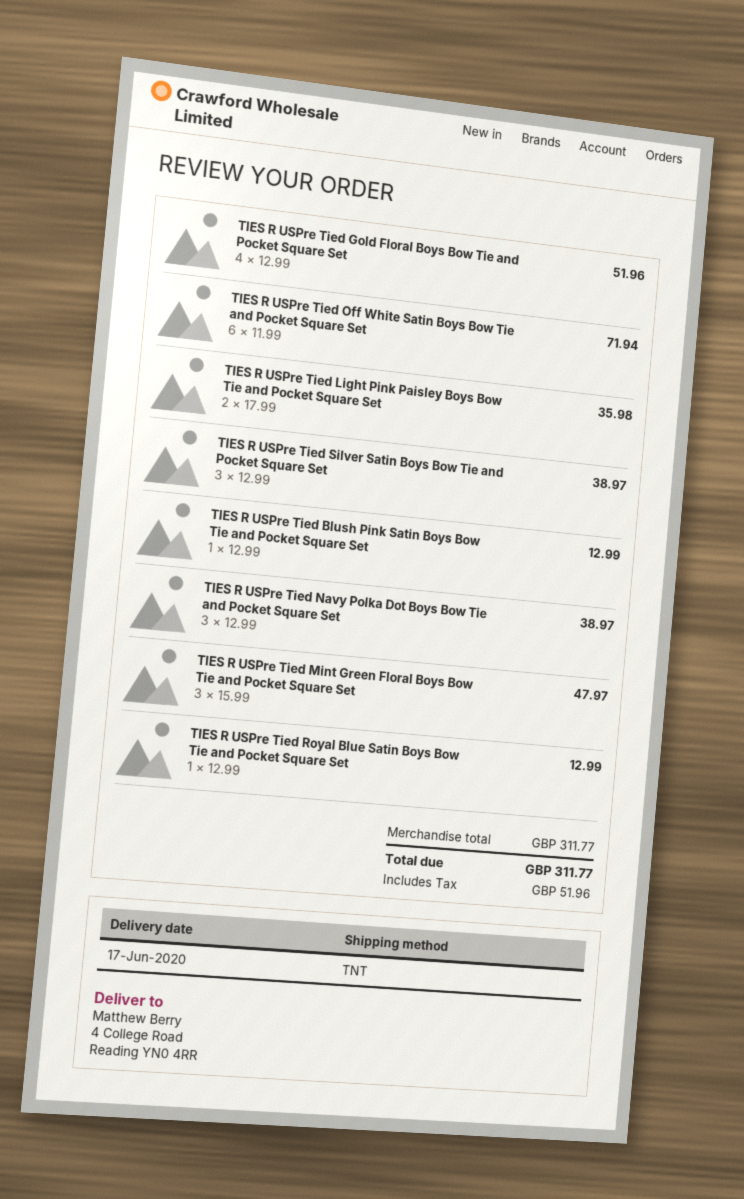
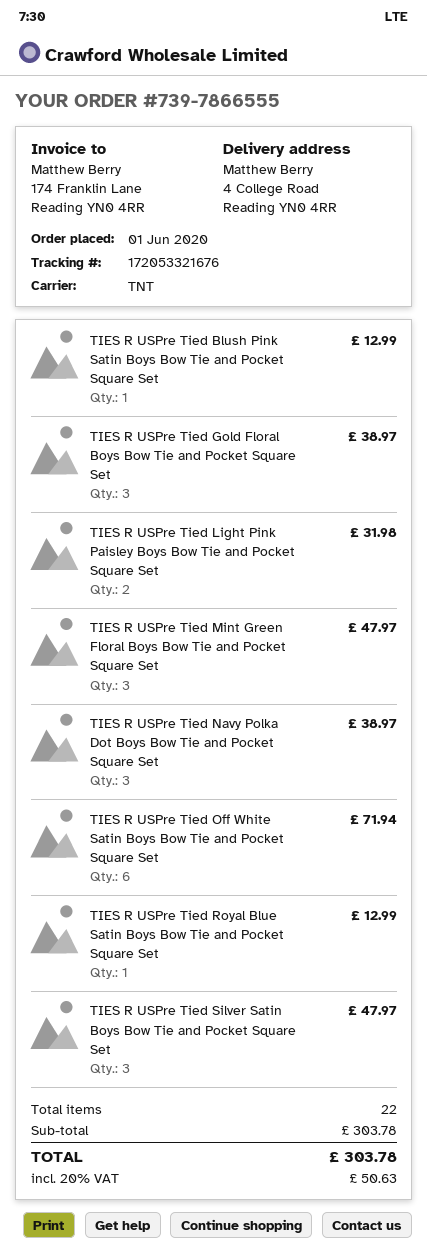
TIES R USPre Tied Gold Floral Boys Bow Tie and Pocket Square Set: 4 for 51.96 -> 3 for 38.97
TIES R USPre Tied Light Pink Paisley Boys Bow Tie and Pocket Square Set: 2 for 35.98 -> 2 for 31.98
TIES R USPre Tied Silver Satin Boys Bow Tie and Pocket Square Set: 3 for 38.97 -> 3 for 47.97
subtotal: 311.77 -> 303.78
tax: 51.96 -> 50.63
total: 311.77 -> 303.78

